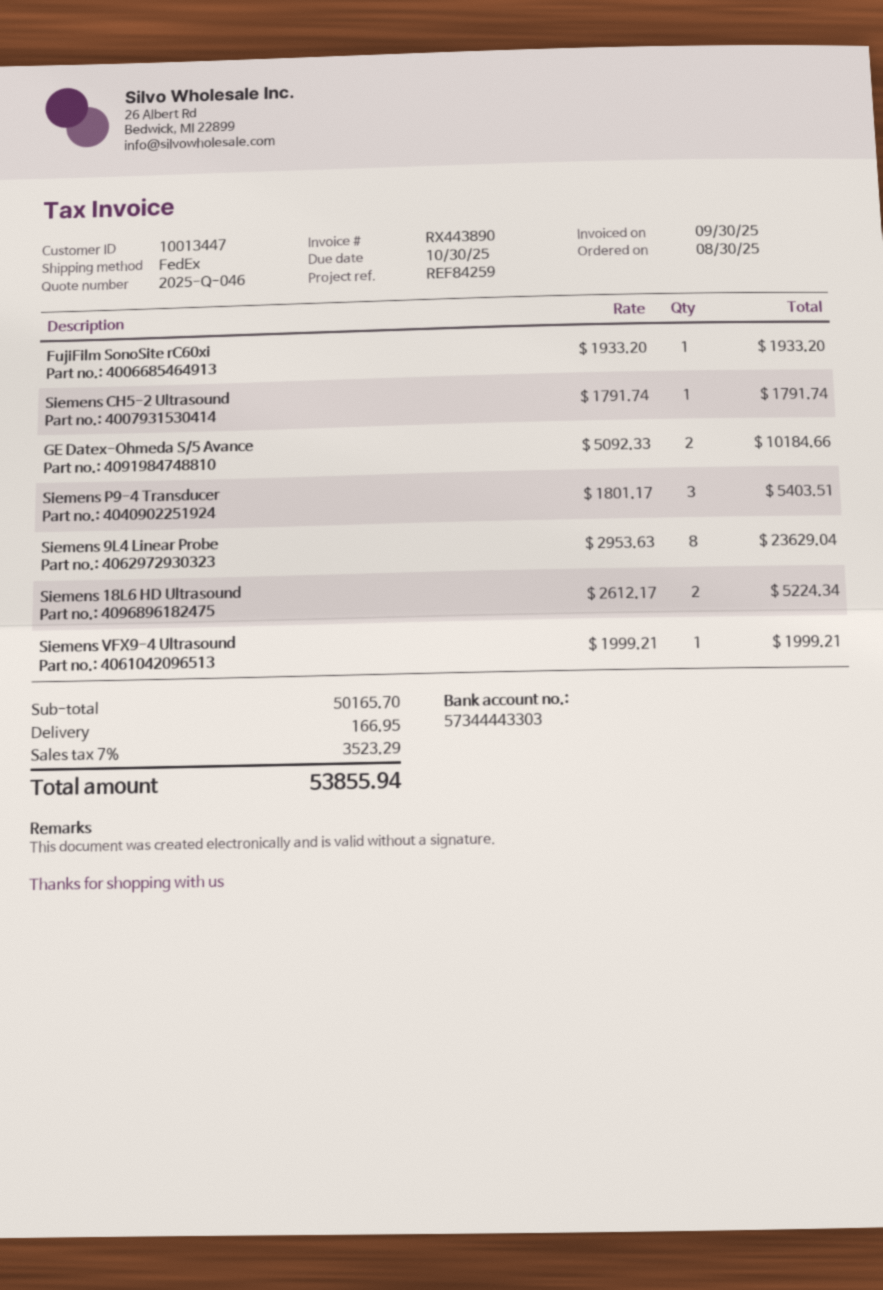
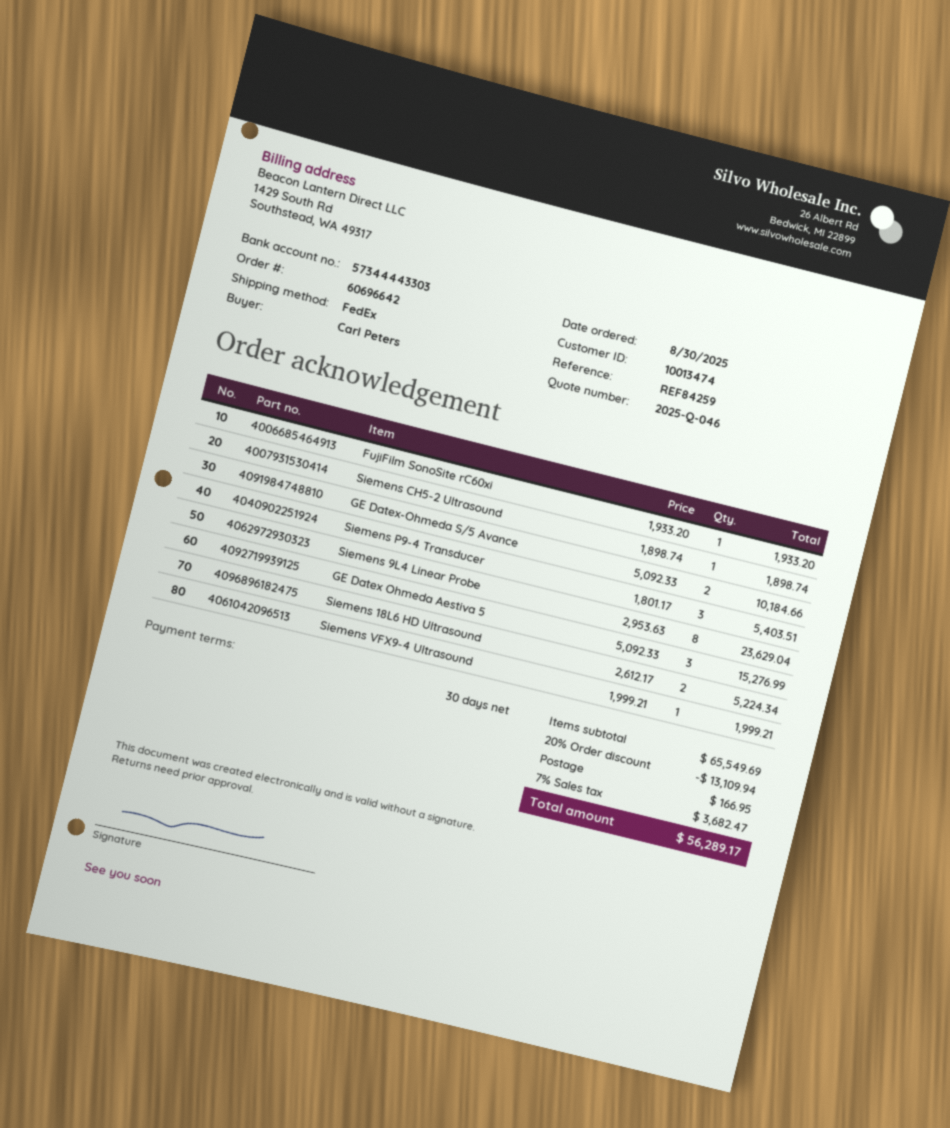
customer number: 10013447 -> 10013474
Siemens CH5-2 Ultrasound: 1 x 1791.74 = 1791.74 -> 1 x 1898.74 = 1898.74
GE Datex Ohmeda Aestiva 5: none -> 3 x 5092.33 = 15276.99
subtotal: 50165.70 -> 65549.69
discount: none -> 20% = 13109.94
tax: 7% = 3523.29 -> 7% = 3682.47
total: 53855.94 -> 56289.17

